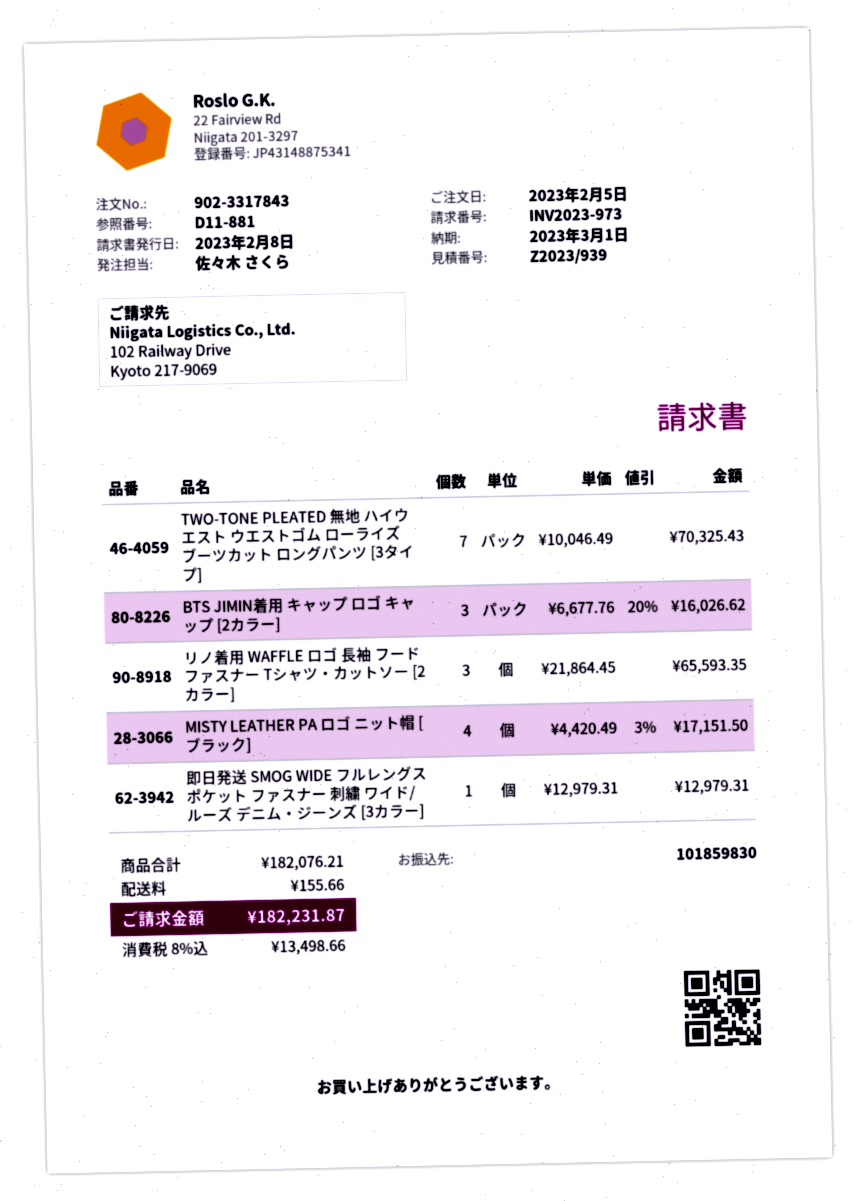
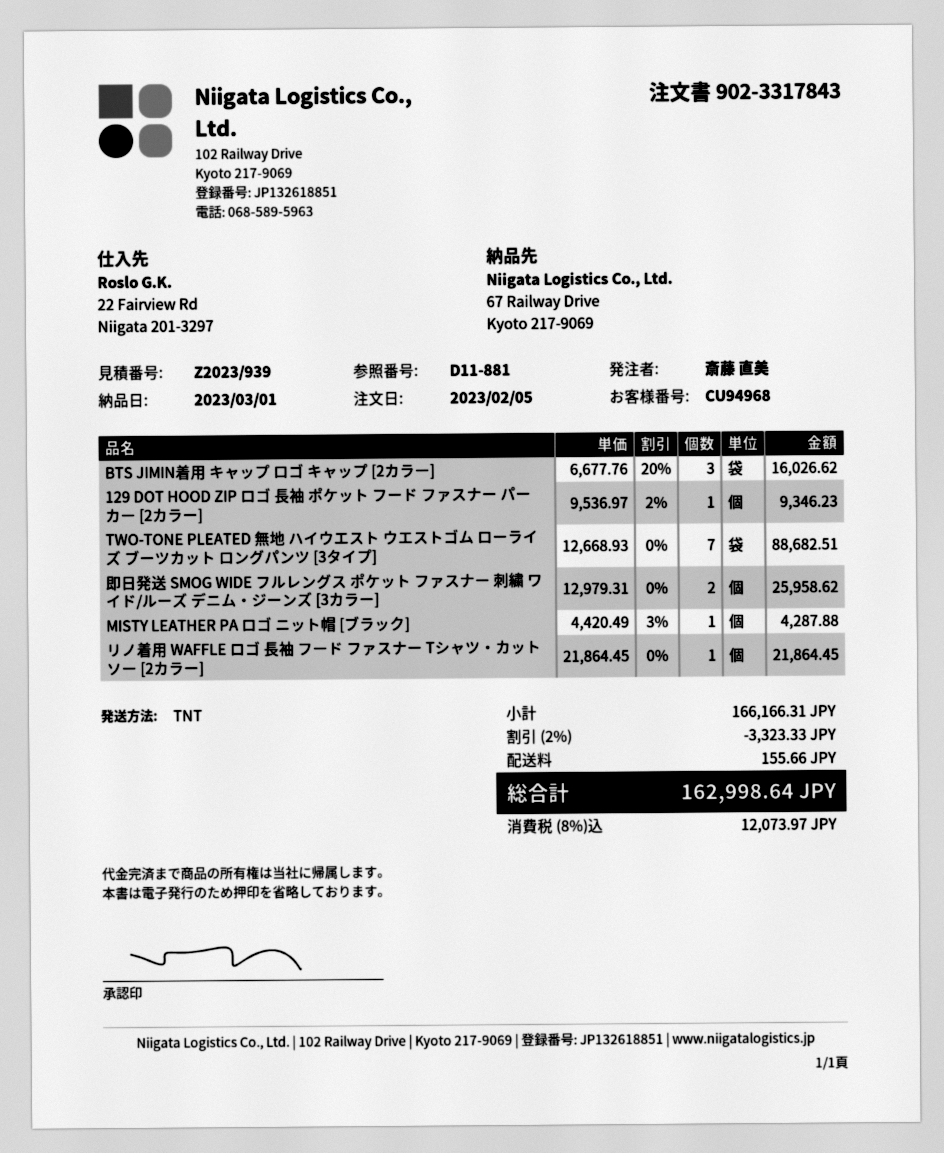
ordered by: 佐々木 さくら -> 斎藤 直美
TWO-TONE PLEATED 無地 ハイウエスト ウエストゴム ローライズ ブーツカット ロングパンツ [3タイプ]: 7 x 10046.49 = 70325.43 -> 7 x 12668.93 = 88682.51
リノ着用 WAFFLE ロゴ 長袖 フード ファスナー Tシャツ・カットソー [2カラー]: 3 x 21864.45 = 65593.35 -> 1 x 21864.45 = 21864.45
MISTY LEATHER PA ロゴ ニット帽 [ブラック]: 4 x 4420.49 - 3% = 17151.50 -> 1 x 4420.49 - 3% = 4287.88
即日発送 SMOG WIDE フルレングス ポケット ファスナー 刺繍 ワイド/ルーズ デニム・ジーンズ [3カラー]: 1 x 12979.31 = 12979.31 -> 2 x 12979.31 = 25958.62
129 DOT HOOD ZIP ロゴ 長袖 ポケット フード ファスナー パーカー [2カラー]: none -> 1 x 9536.97 - 2% = 9346.23
subtotal: 182076.21 -> 166166.31
discount: none -> 2% = 3323.33
tax: 8% = 13498.66 -> 8% = 12073.97
total: 182231.87 -> 162998.64

